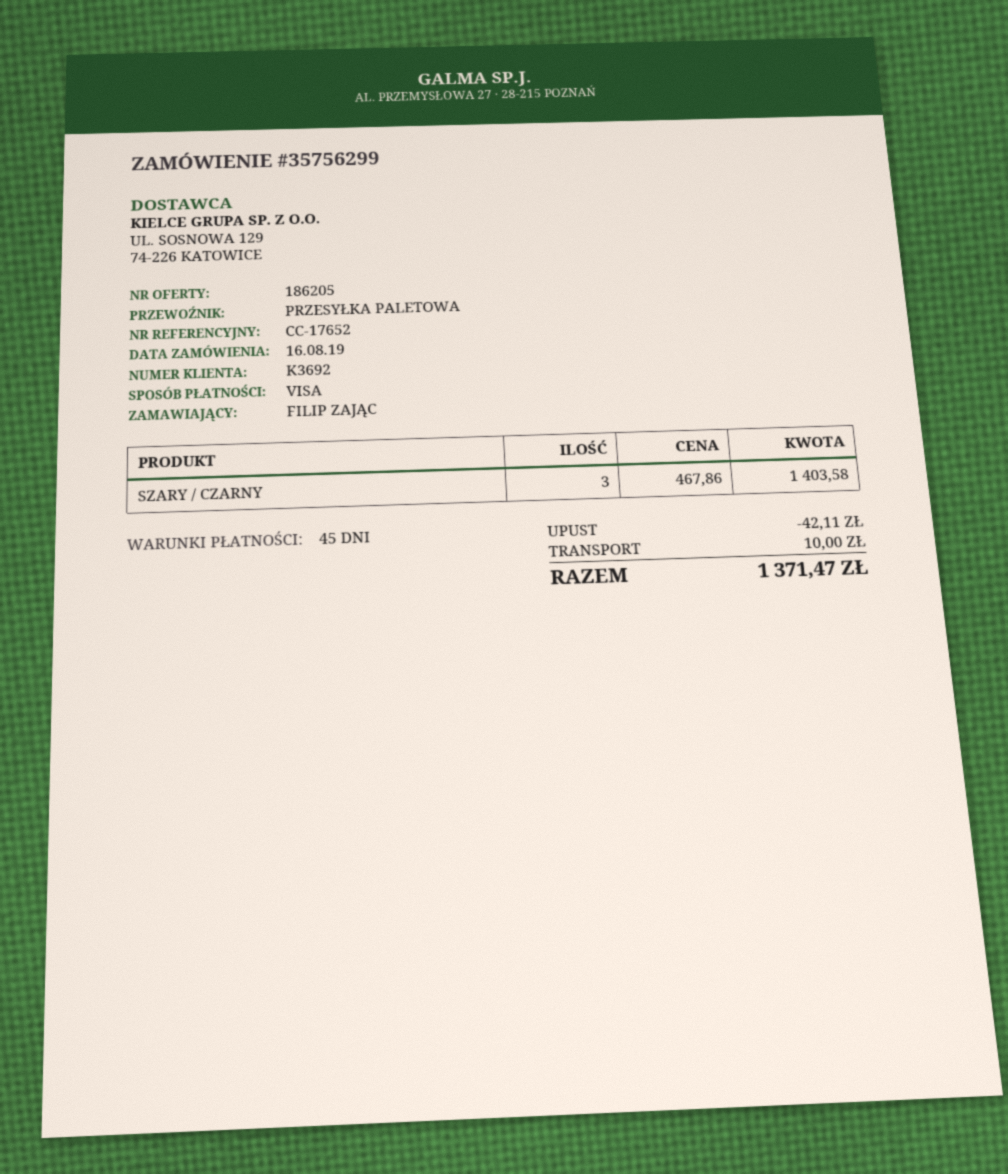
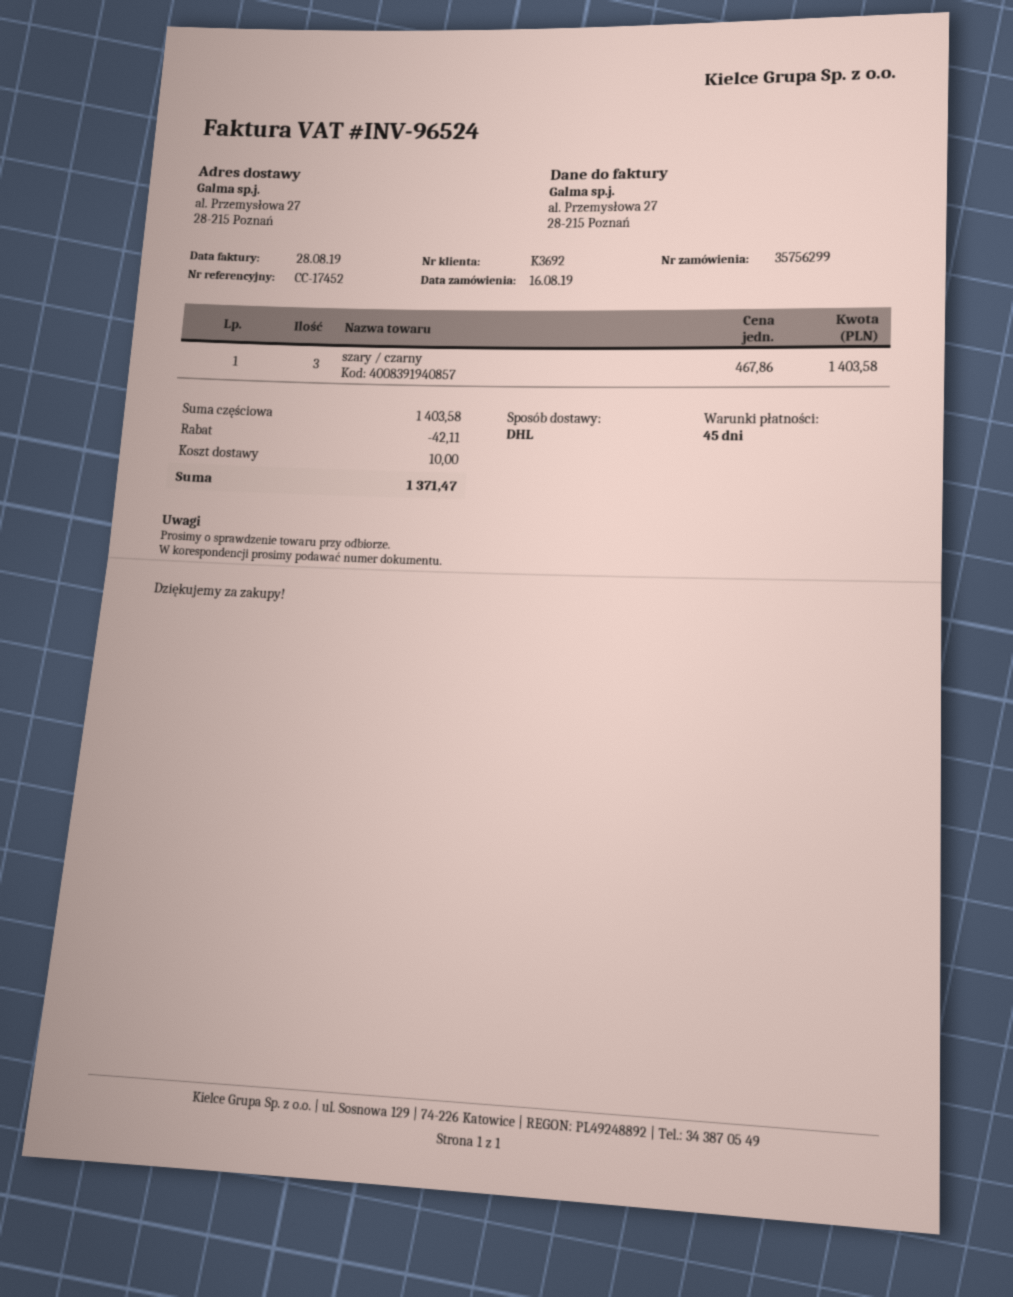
reference: CC-17652 -> CC-17452
shipping method: pallet freight -> DHL

